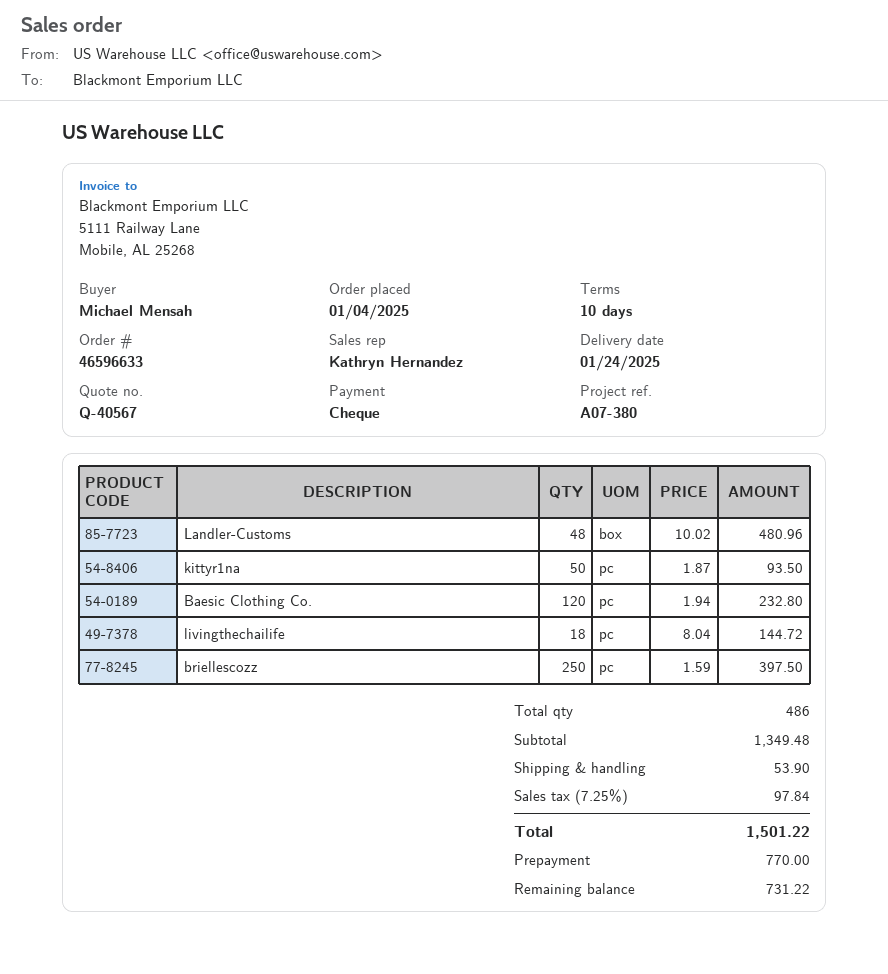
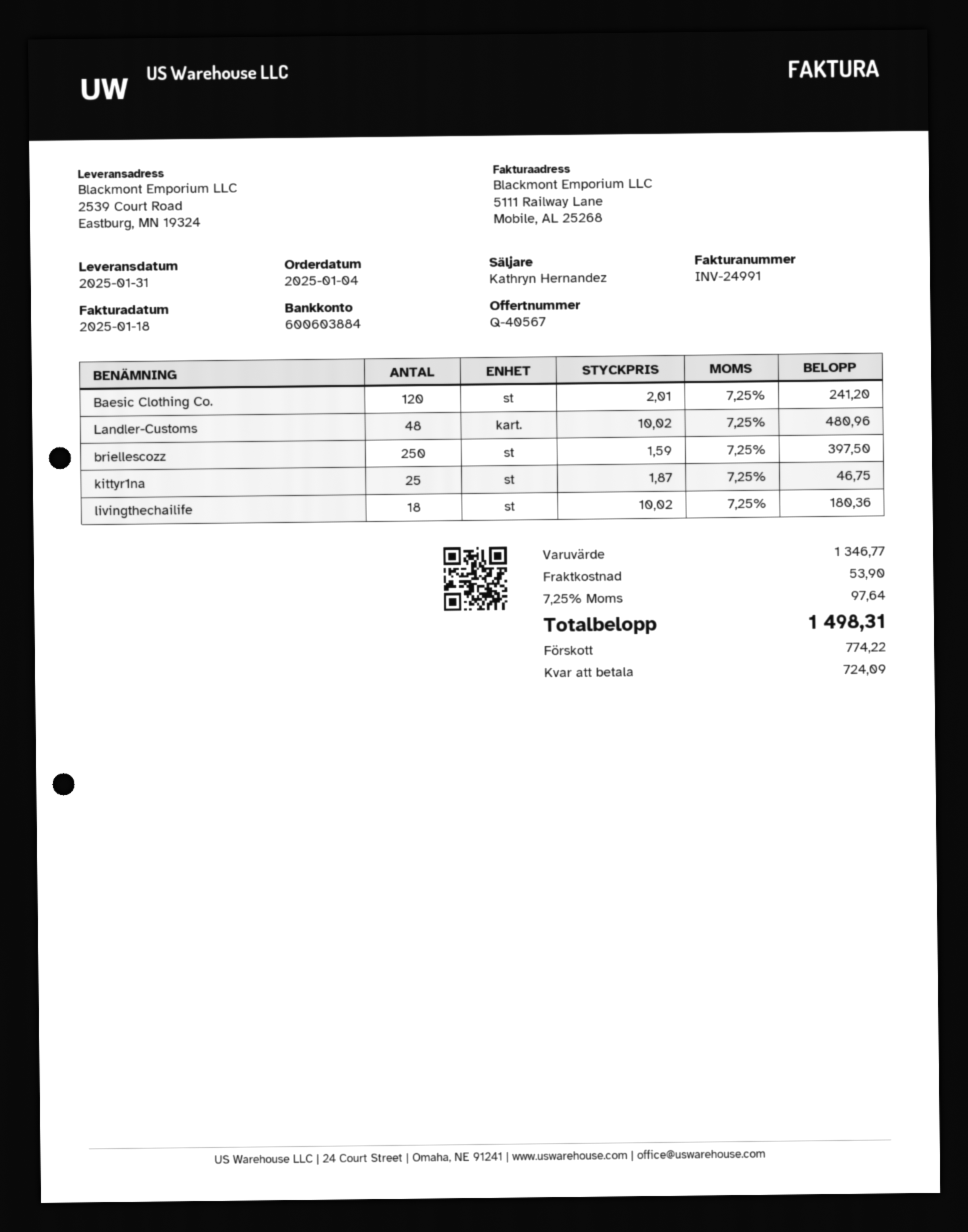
delivery date: 2025-01-24 -> 2025-01-31
kittyr1na: 50 x 1.87 = 93.50 -> 25 x 1.87 = 46.75
Baesic Clothing Co.: 120 x 1.94 = 232.80 -> 120 x 2.01 = 241.20
livingthechailife: 18 x 8.04 = 144.72 -> 18 x 10.02 = 180.36
subtotal: 1349.48 -> 1346.77
tax: 7.25% = 97.84 -> 7.25% = 97.64
total: 1501.22 -> 1498.31
deposit: 770.00 -> 774.22
balance: 731.22 -> 724.09

